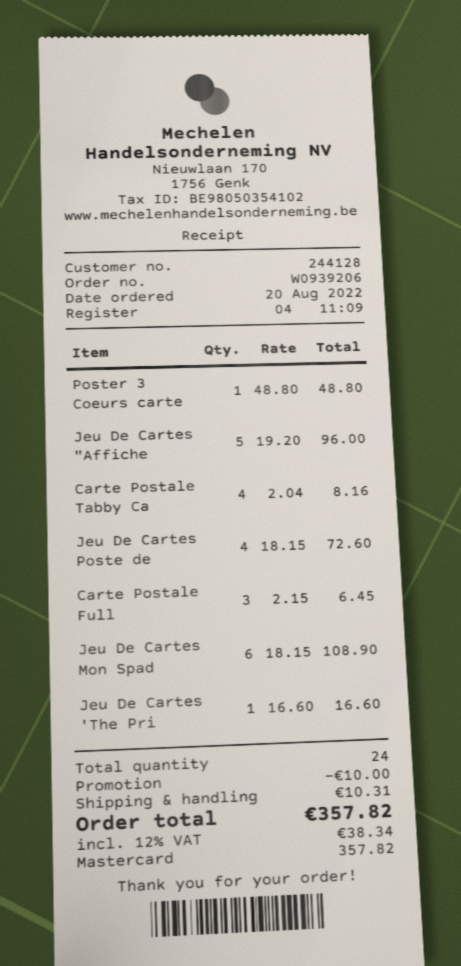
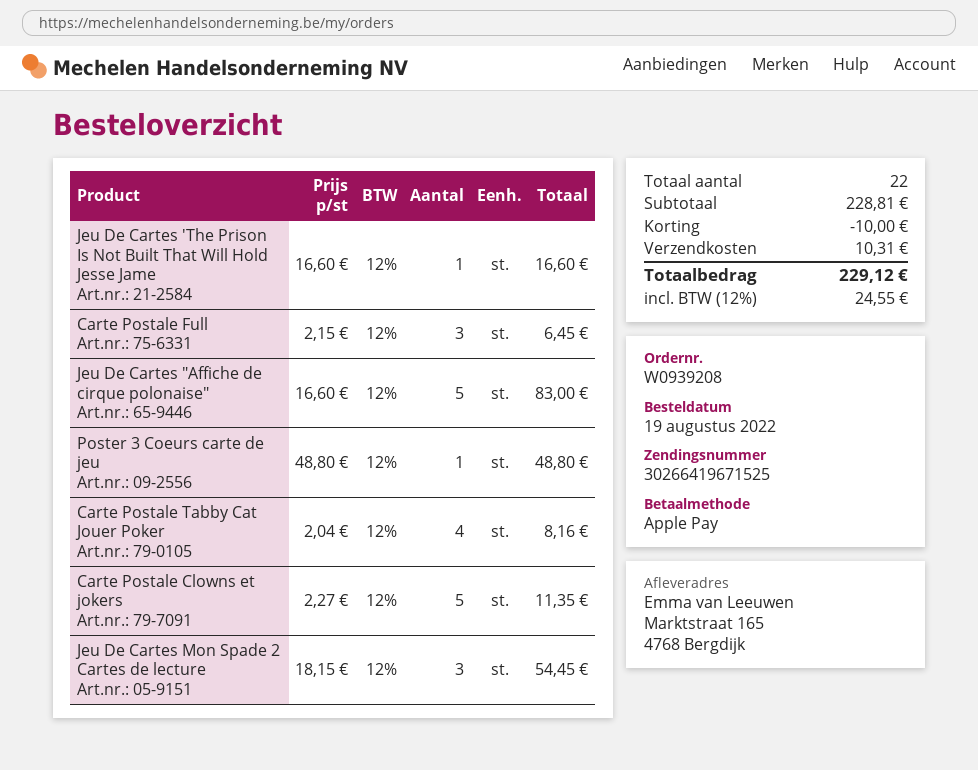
order number: W0939206 -> W0939208
order date: 2022-08-20 -> 2022-08-19
payment method: Mastercard -> Apple Pay
Jeu De Cartes "Affiche: 5 x 19.20 = 96.00 -> 5 x 16.60 = 83.00
Jeu De Cartes Poste de: 4 x 18.15 = 72.60 -> none
Jeu De Cartes Mon Spad: 6 x 18.15 = 108.90 -> 3 x 18.15 = 54.45
Carte Postale Clowns et jokers: none -> 5 x 2.27 = 11.35
total quantity: 24 -> 22
tax: 12% = 38.34 -> 12% = 24.55
total: 357.82 -> 229.12

